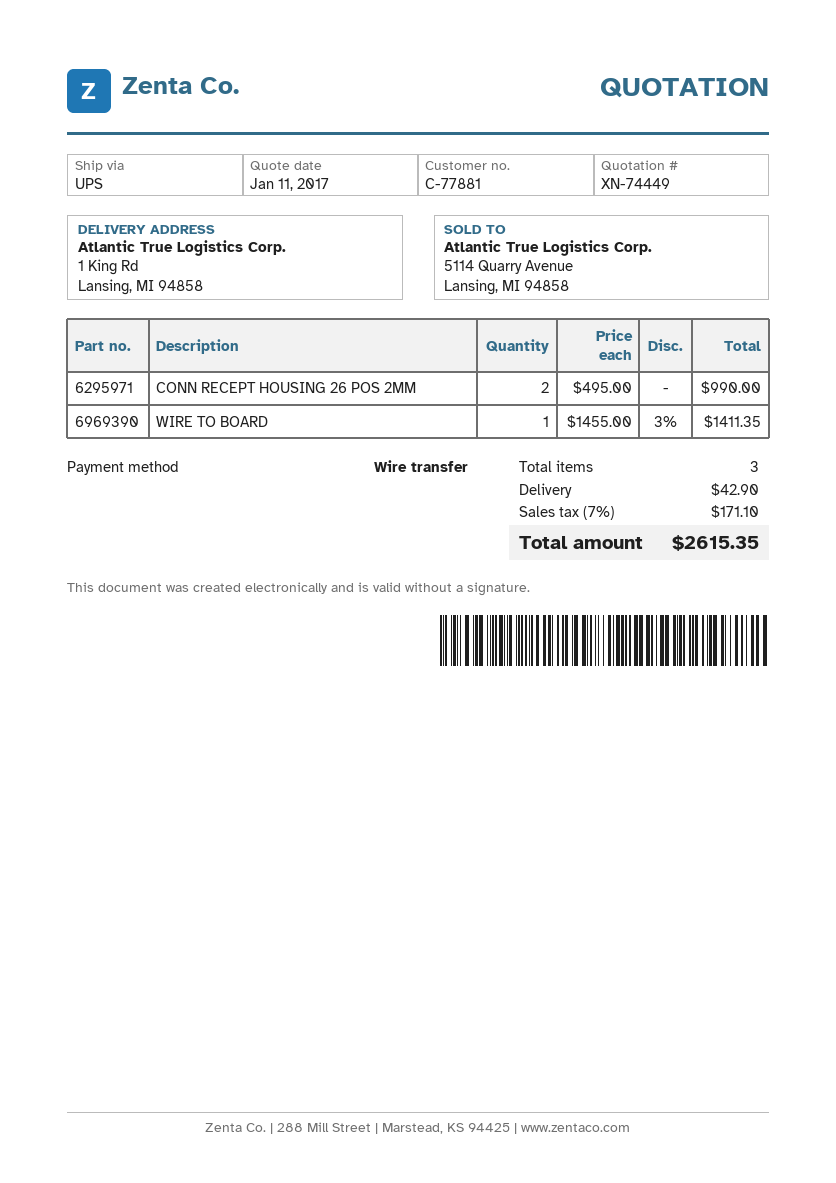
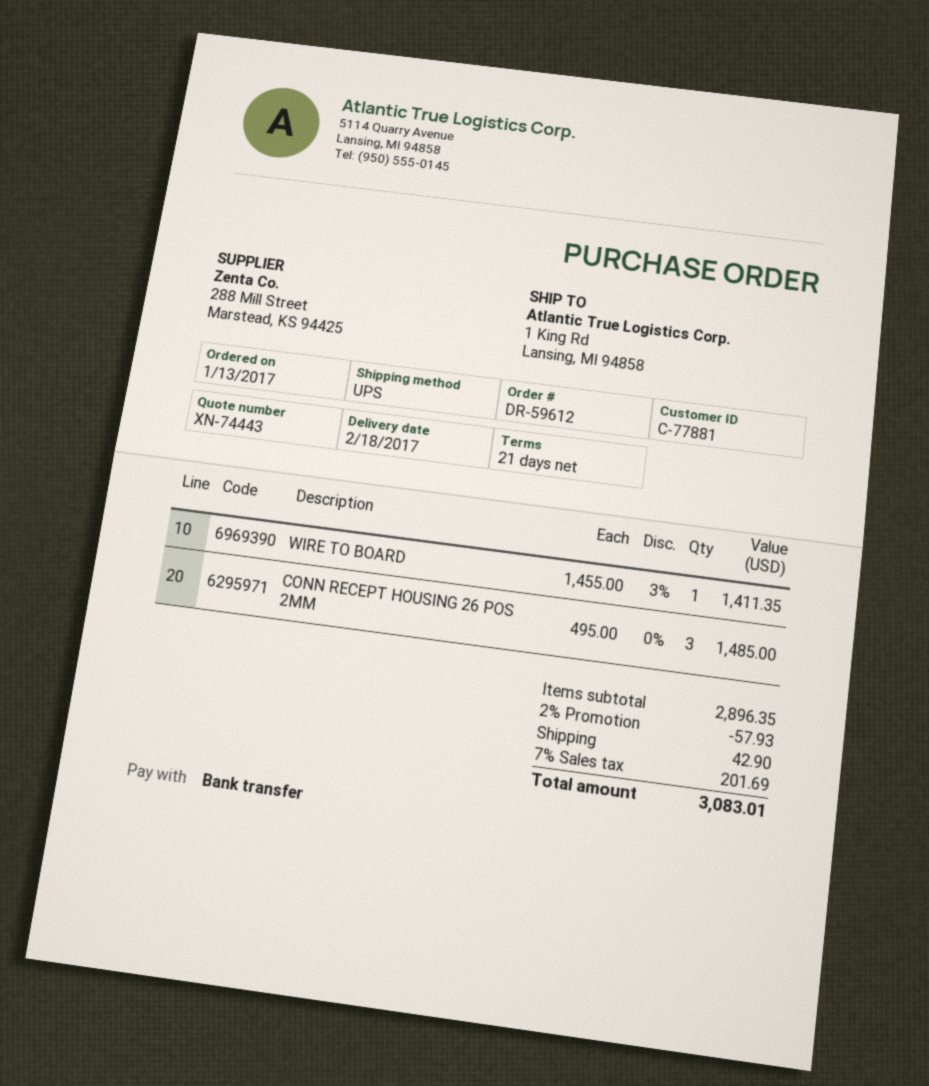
quote number: XN-74449 -> XN-74443
CONN RECEPT HOUSING 26 POS 2MM: 2 x 495.00 = 990.00 -> 3 x 495.00 = 1485.00
discount: none -> 2% = 57.93
tax: 7% = 171.10 -> 7% = 201.69
total: 2615.35 -> 3083.01

